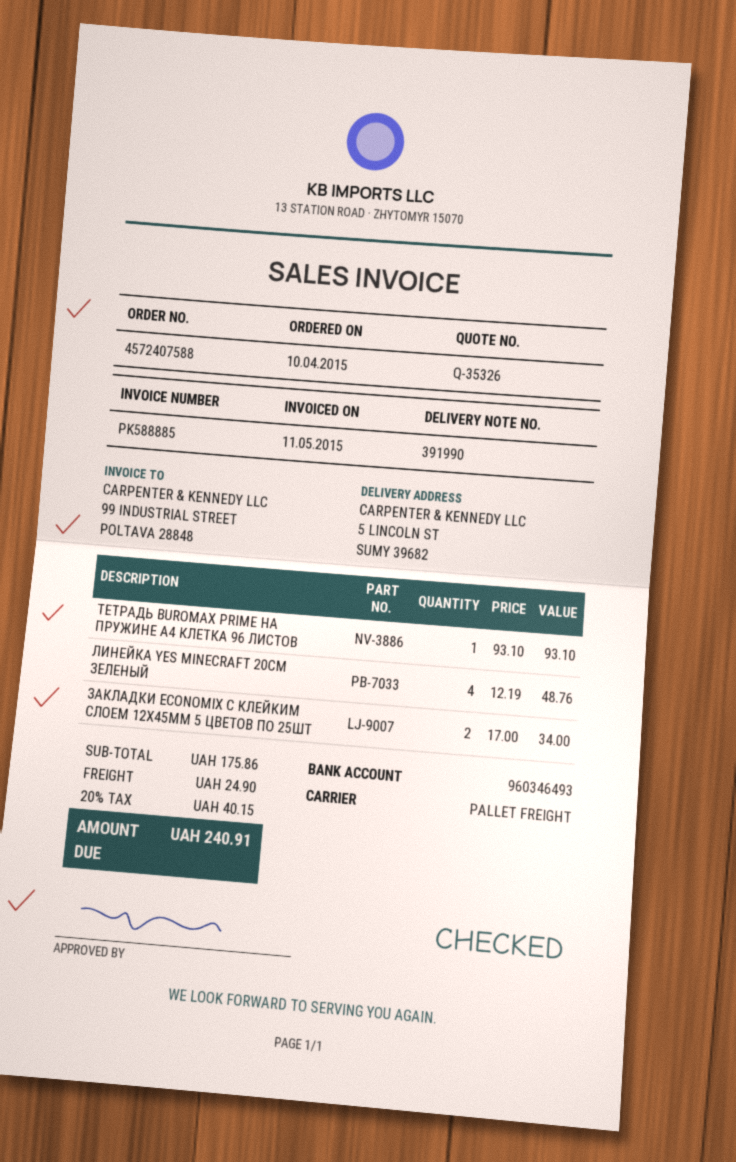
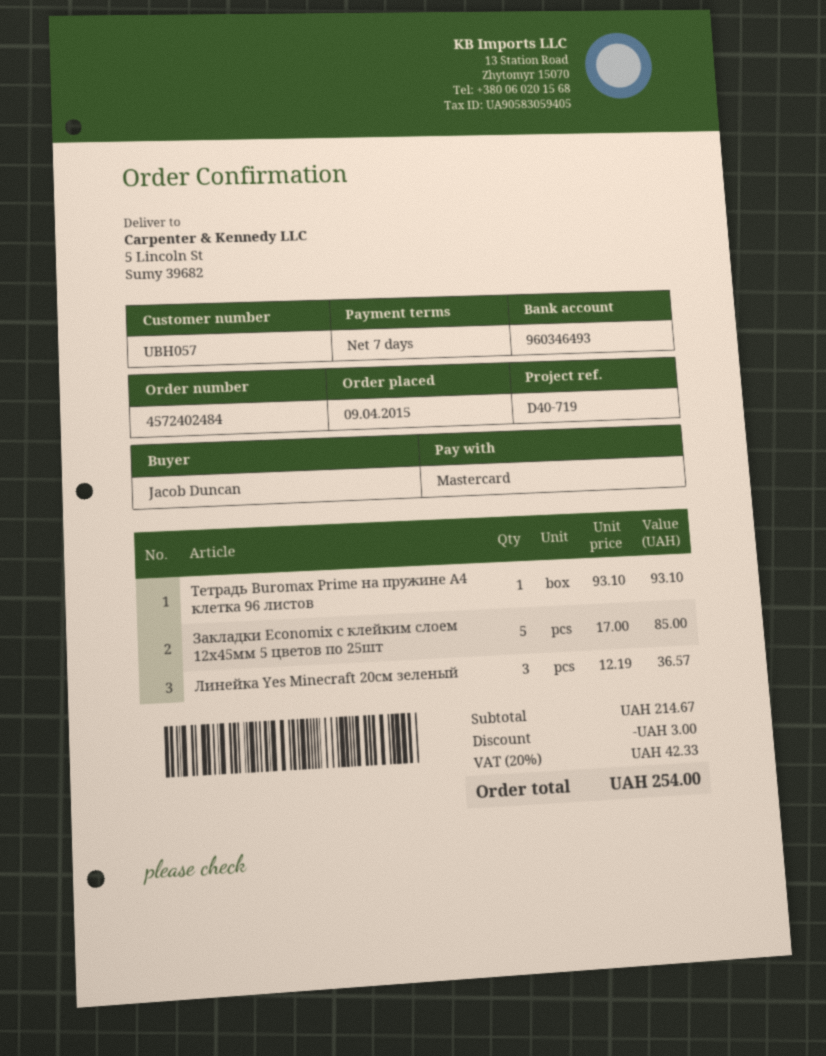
order number: 4572407588 -> 4572402484
order date: 2015-04-10 -> 2015-04-09
ЛИНЕЙКА YES MINECRAFT 20СМ ЗЕЛЕНЫЙ: 4 x 12.19 = 48.76 -> 3 x 12.19 = 36.57
ЗАКЛАДКИ ECONOMIX С КЛЕЙКИМ СЛОЕМ 12X45ММ 5 ЦВЕТОВ ПО 25ШТ: 2 x 17.00 = 34.00 -> 5 x 17.00 = 85.00
subtotal: 175.86 -> 214.67
discount: none -> 3.00
shipping: 24.90 -> none
tax: 20% = 40.15 -> 20% = 42.33
total: 240.91 -> 254.00

